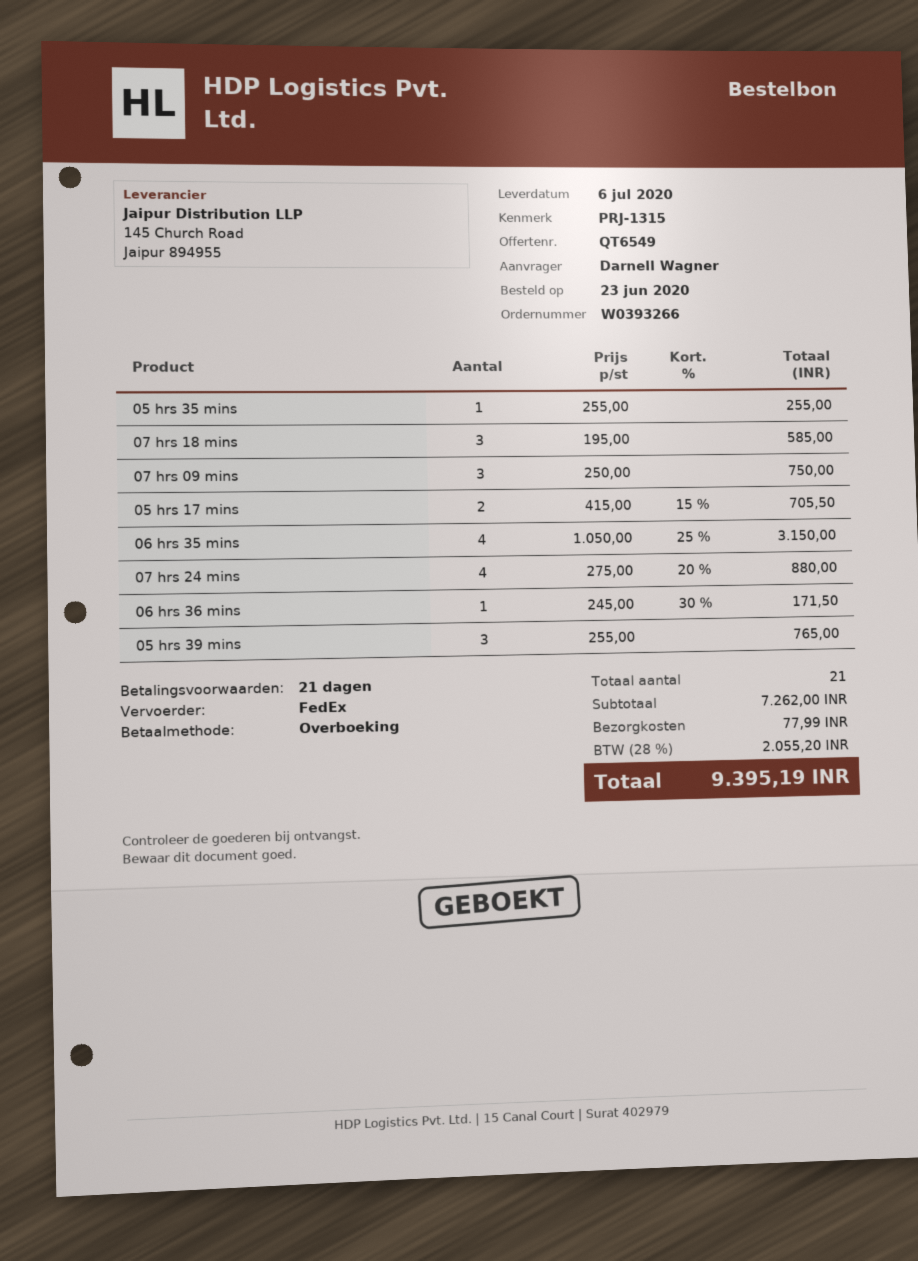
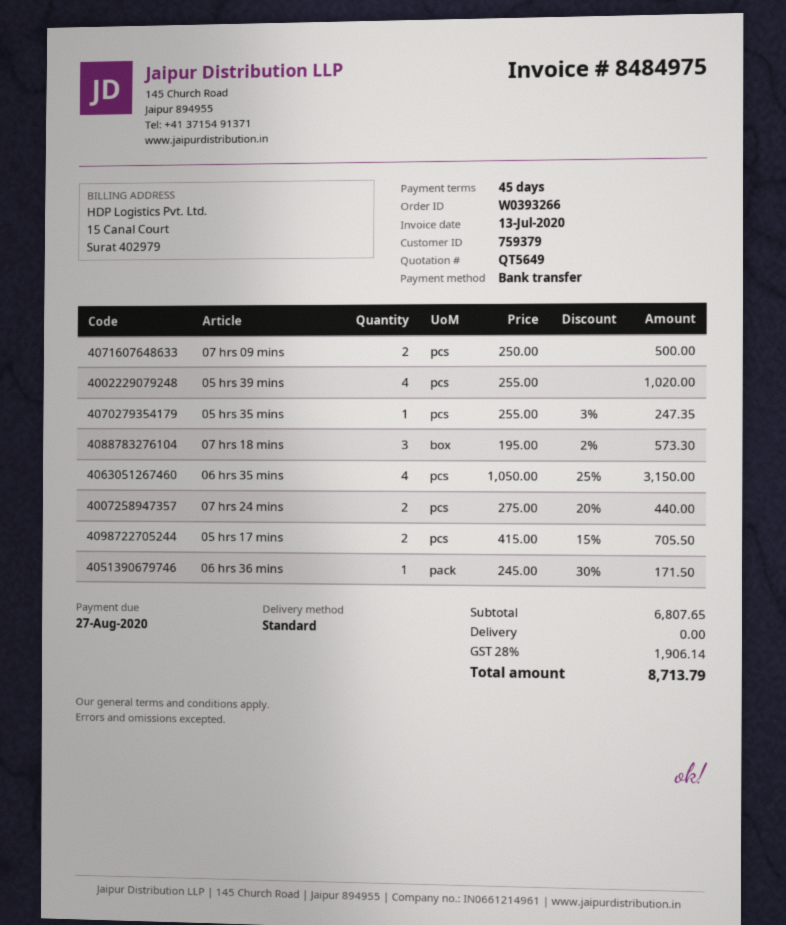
quote number: QT6549 -> QT5649
payment terms: 21 days -> 45 days
shipping method: FedEx -> standard
05 hrs 35 mins: 1 x 255.00 = 255.00 -> 1 x 255.00 - 3% = 247.35
07 hrs 18 mins: 3 x 195.00 = 585.00 -> 3 x 195.00 - 2% = 573.30
07 hrs 09 mins: 3 x 250.00 = 750.00 -> 2 x 250.00 = 500.00
07 hrs 24 mins: 4 x 275.00 - 20% = 880.00 -> 2 x 275.00 - 20% = 440.00
05 hrs 39 mins: 3 x 255.00 = 765.00 -> 4 x 255.00 = 1020.00
subtotal: 7262.00 -> 6807.65
shipping: 77.99 -> 0.00
tax: 28% = 2055.20 -> 28% = 1906.14
total: 9395.19 -> 8713.79

